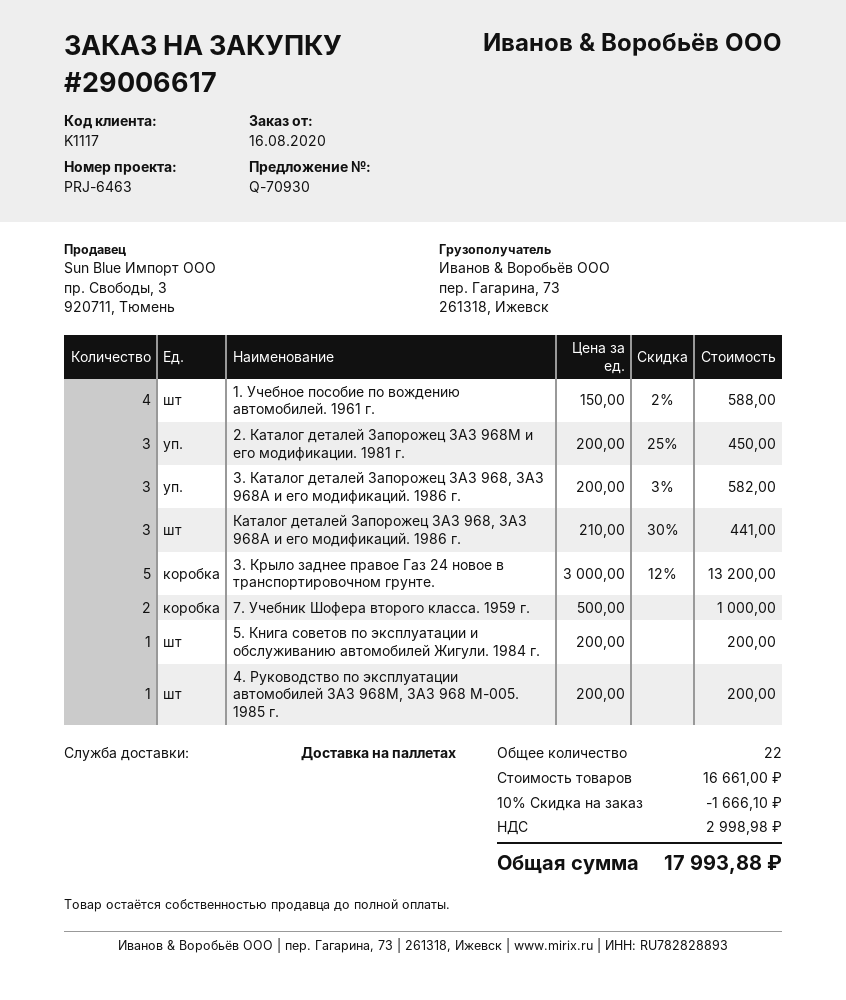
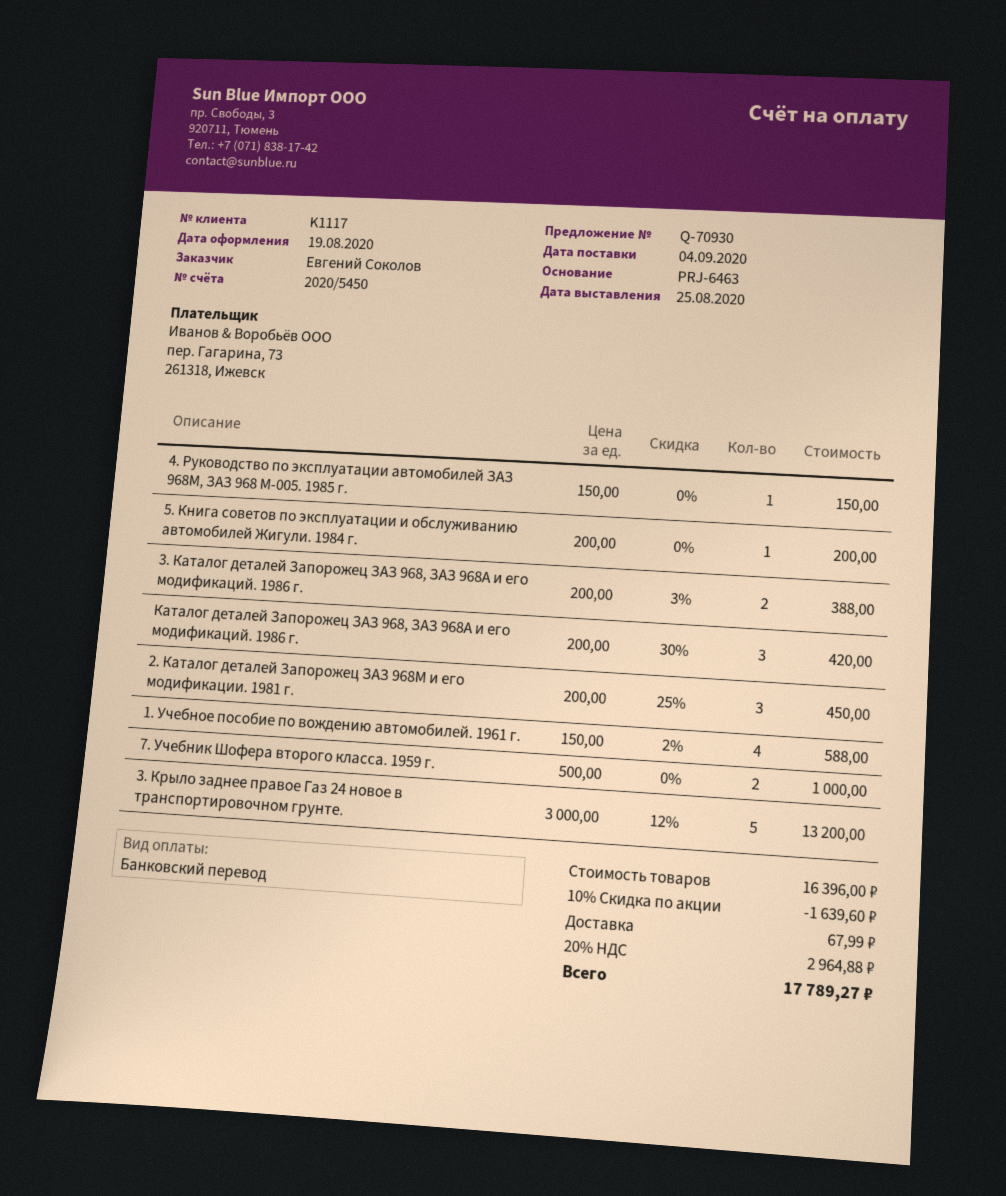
order date: 2020-08-16 -> 2020-08-19
3. Каталог деталей Запорожец ЗАЗ 968, ЗАЗ 968А и его модификаций. 1986 г.: 3 x 200.00 - 3% = 582.00 -> 2 x 200.00 - 3% = 388.00
Каталог деталей Запорожец ЗАЗ 968, ЗАЗ 968А и его модификаций. 1986 г.: 3 x 210.00 - 30% = 441.00 -> 3 x 200.00 - 30% = 420.00
4. Руководство по эксплуатации автомобилей ЗАЗ 968М, ЗАЗ 968 М-005. 1985 г.: 1 x 200.00 = 200.00 -> 1 x 150.00 = 150.00
subtotal: 16661.00 -> 16396.00
discount: 10% = 1666.10 -> 10% = 1639.60
shipping: none -> 67.99
tax: 2998.98 -> 2964.88
total: 17993.88 -> 17789.27

